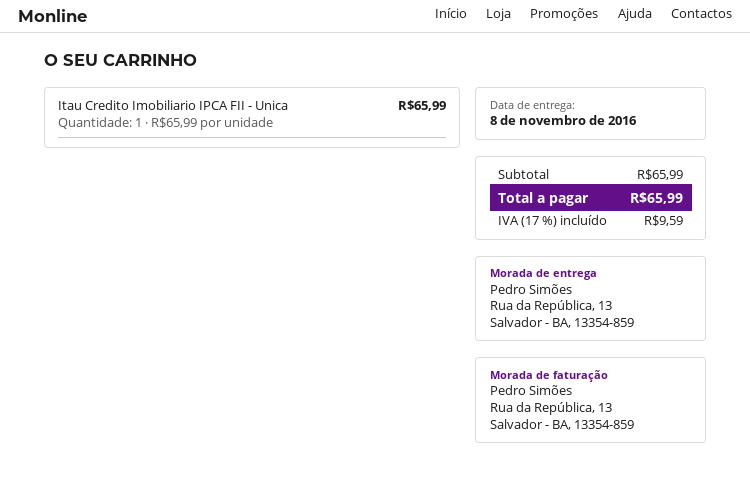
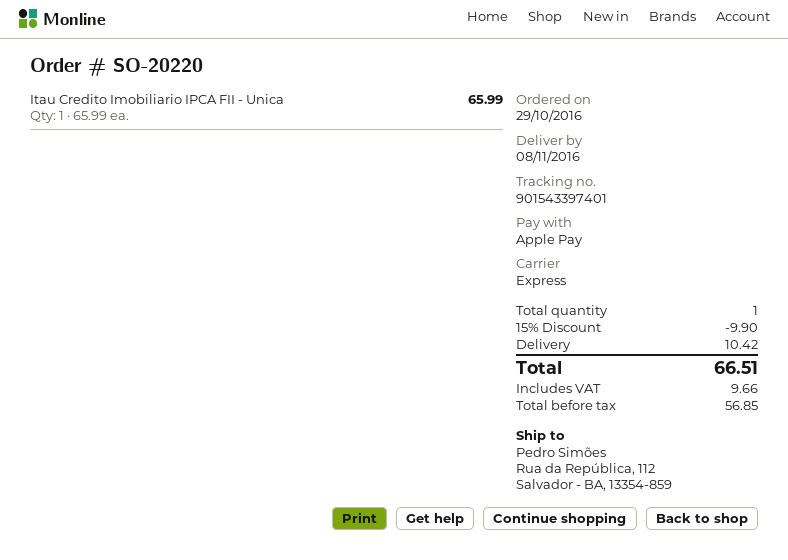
ship to: Rua da República, 13, Salvador - BA, 13354-859 -> Rua da República, 112, Salvador - BA, 13354-859
discount: none -> 15% = 9.90
shipping: none -> 10.42
tax: 9.59 -> 9.66
total: 65.99 -> 66.51

